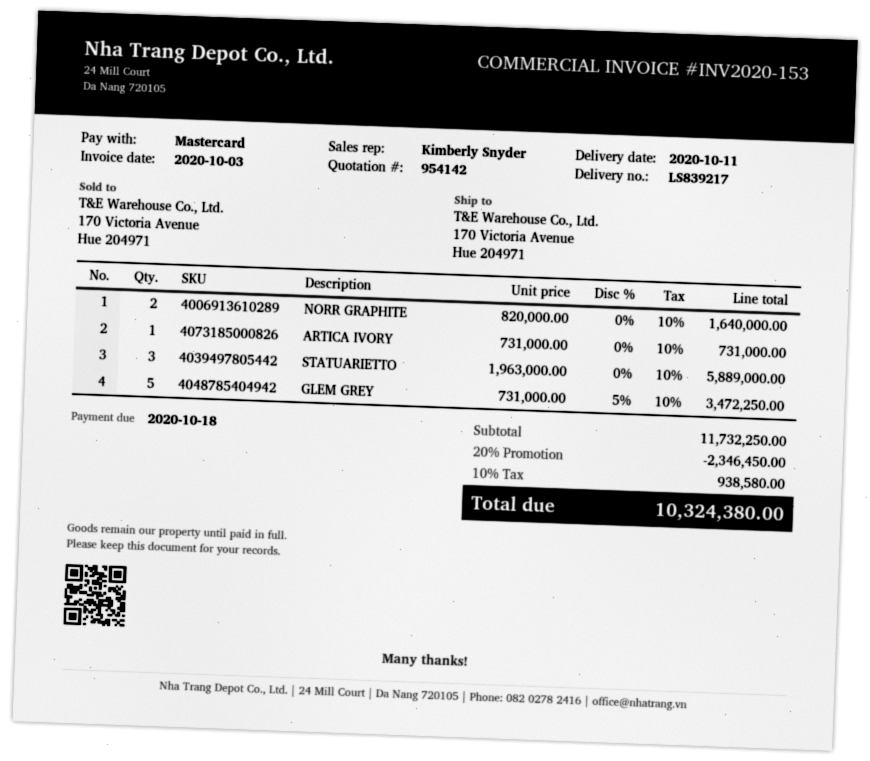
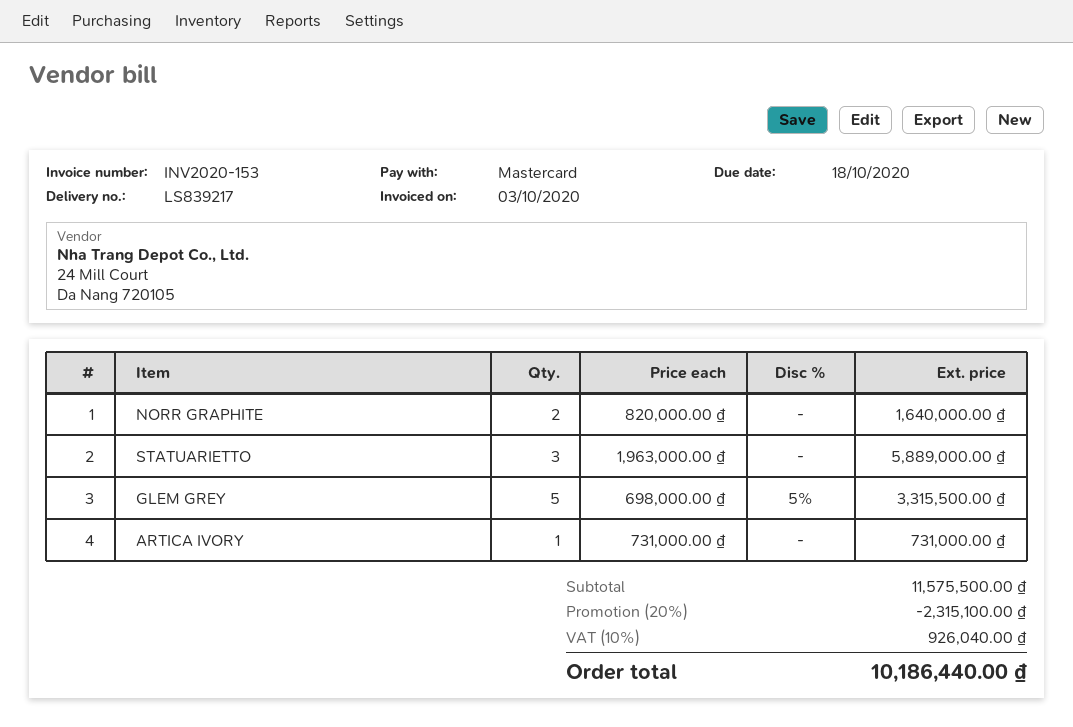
GLEM GREY: 5 x 731000.00 - 5% = 3472250.00 -> 5 x 698000.00 - 5% = 3315500.00
subtotal: 11732250.00 -> 11575500.00
discount: 20% = 2346450.00 -> 20% = 2315100.00
tax: 10% = 938580.00 -> 10% = 926040.00
total: 10324380.00 -> 10186440.00

